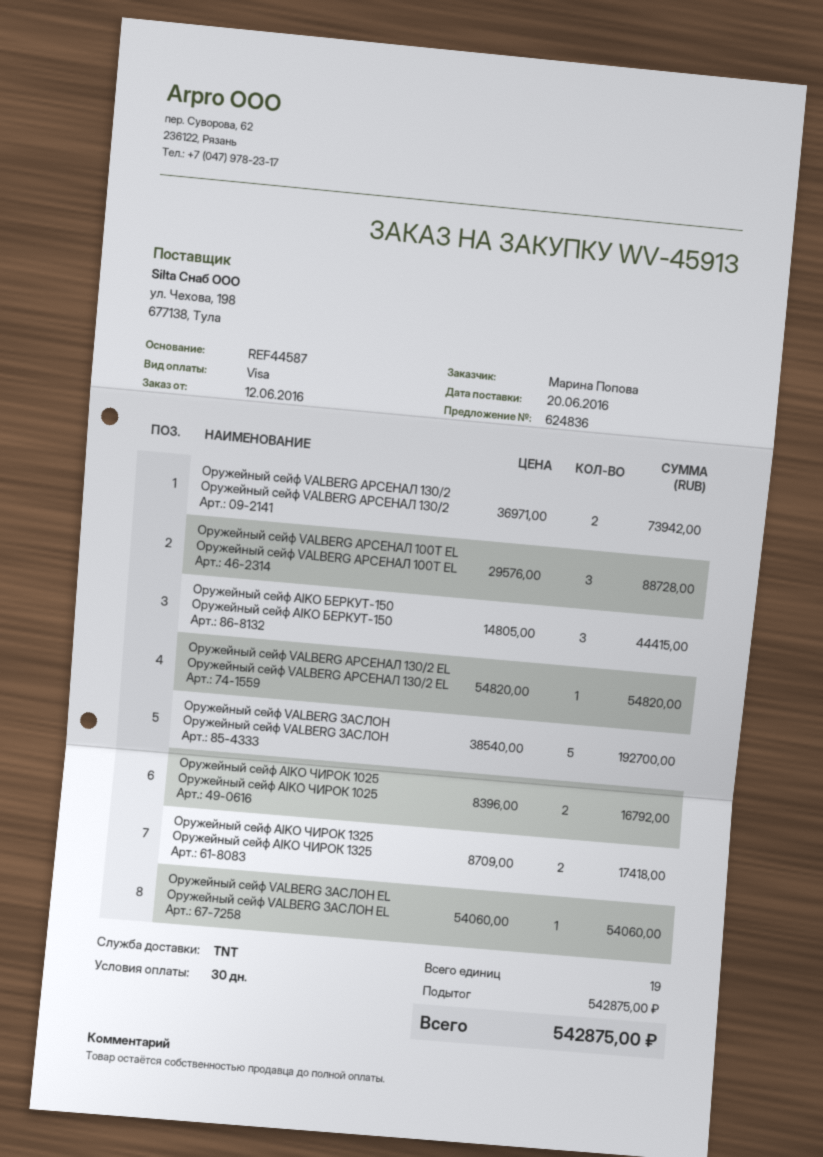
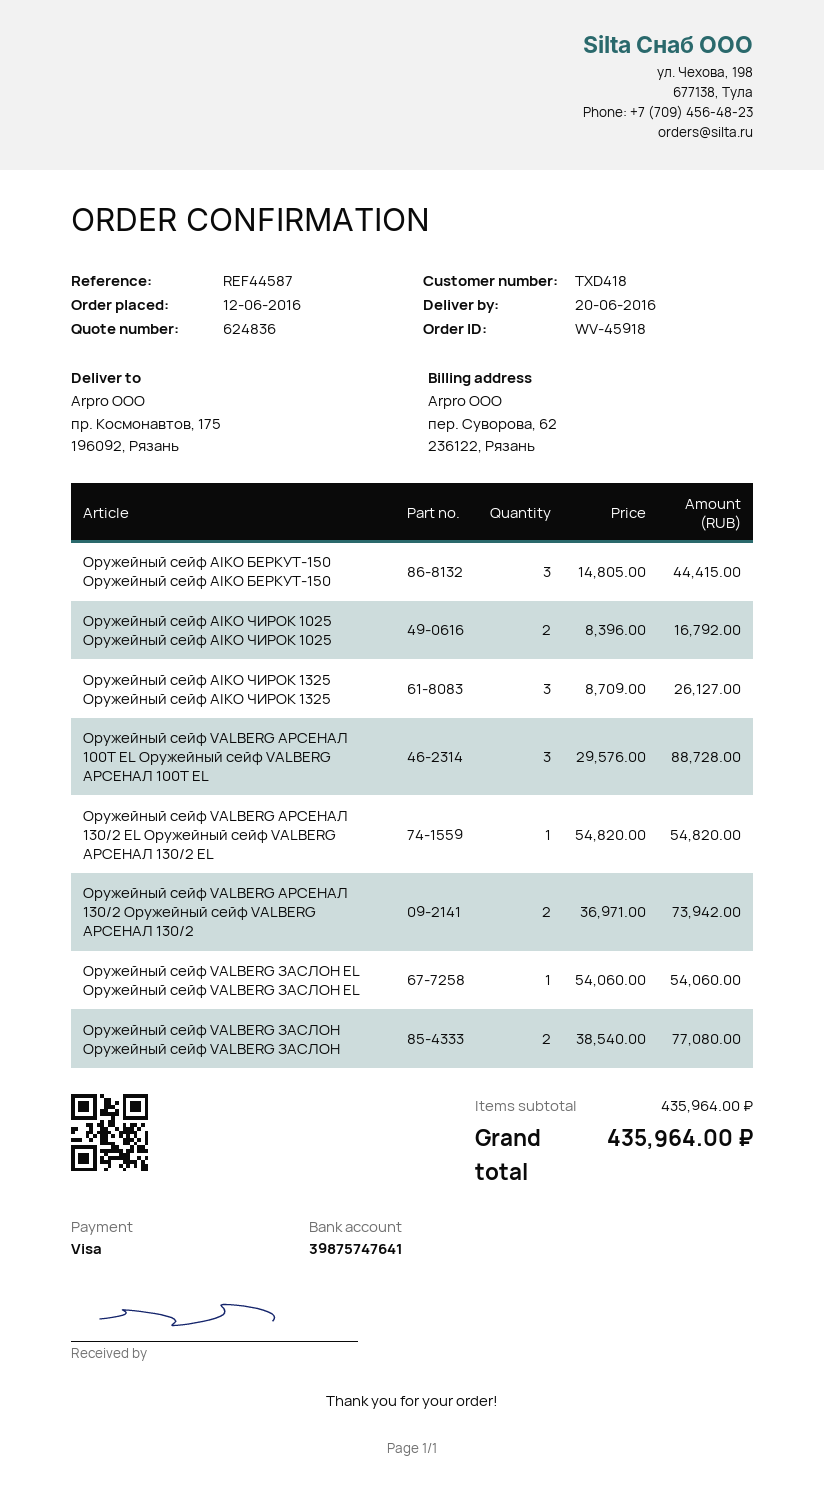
order number: WV-45913 -> WV-45918
Оружейный сейф VALBERG ЗАСЛОН Оружейный сейф VALBERG ЗАСЛОН: 5 x 38540.00 = 192700.00 -> 2 x 38540.00 = 77080.00
Оружейный сейф AIKO ЧИРОК 1325 Оружейный сейф AIKO ЧИРОК 1325: 2 x 8709.00 = 17418.00 -> 3 x 8709.00 = 26127.00
subtotal: 542875.00 -> 435964.00
total: 542875.00 -> 435964.00

